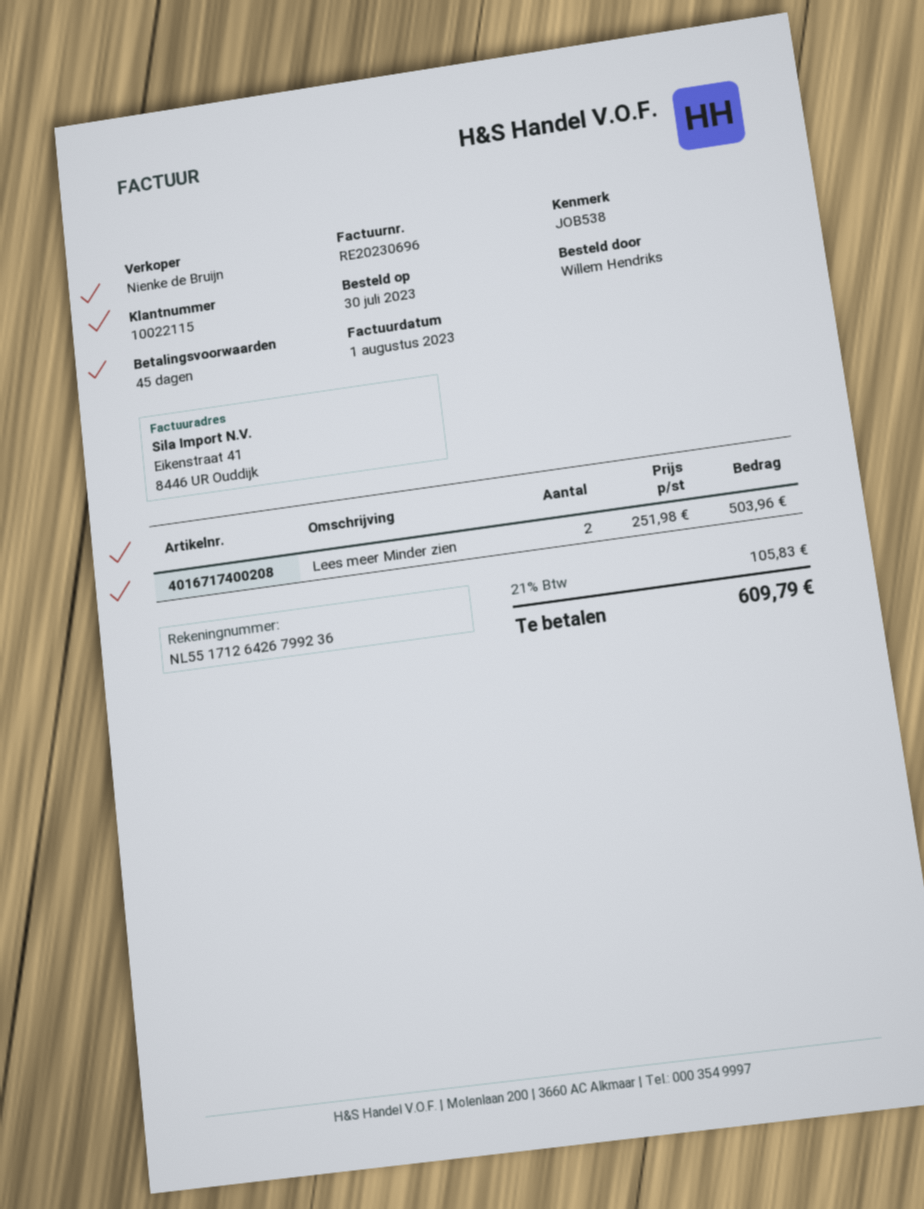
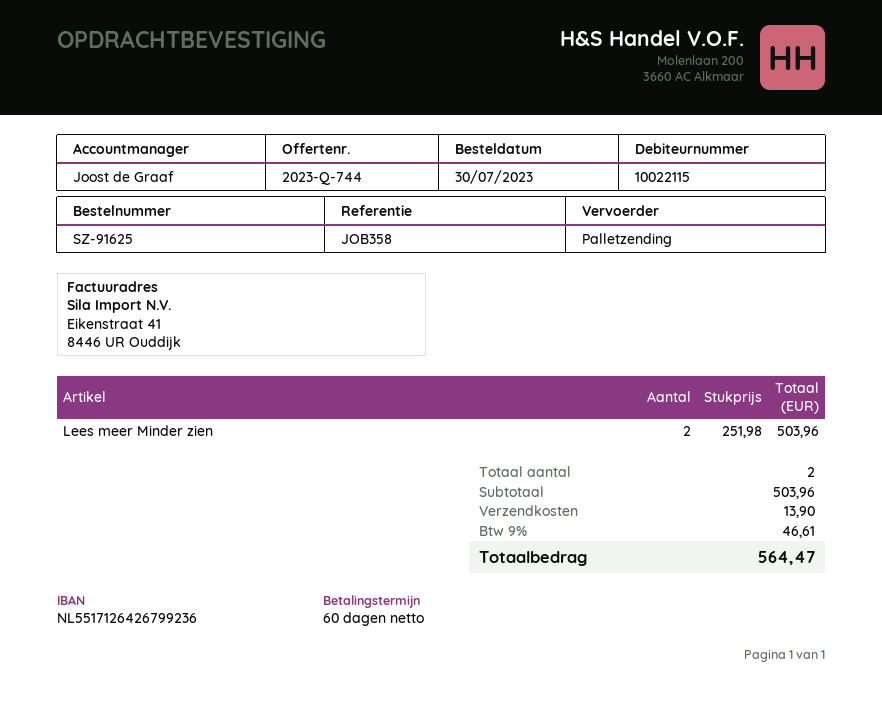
payment terms: 45 days -> 60 days
reference: JOB538 -> JOB358
sales rep: Nienke de Bruijn -> Joost de Graaf
shipping: none -> 13.90
tax: 21% = 105.83 -> 9% = 46.61
total: 609.79 -> 564.47

